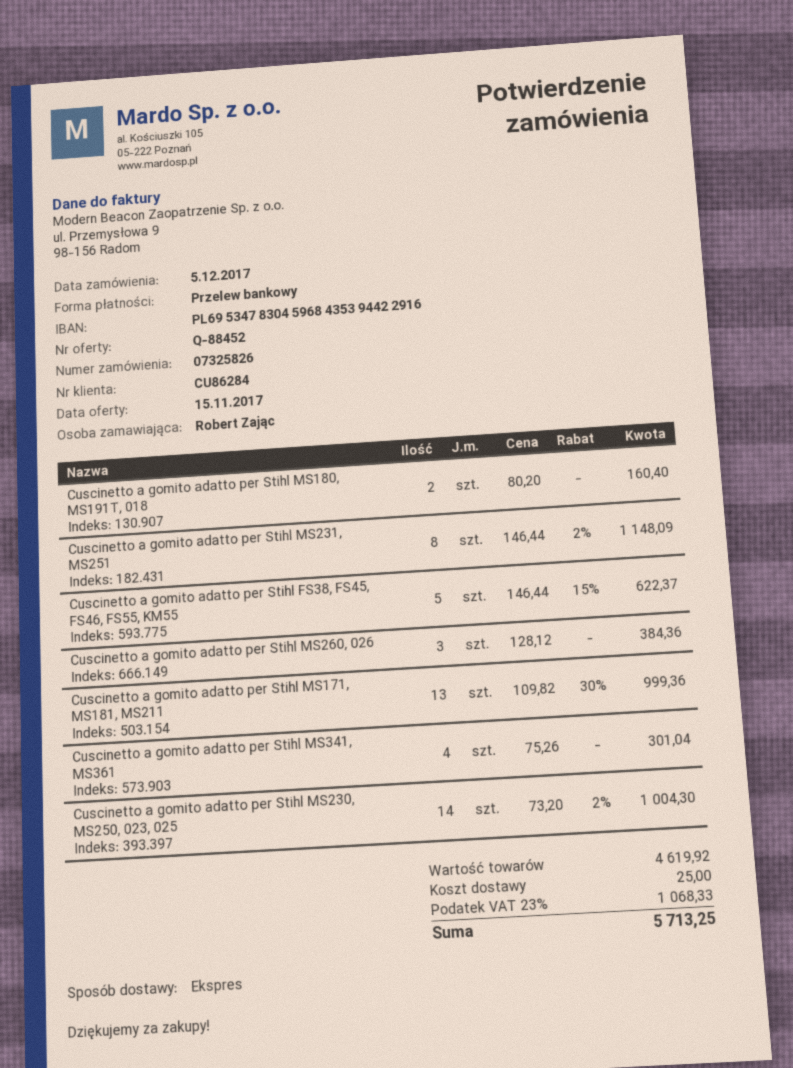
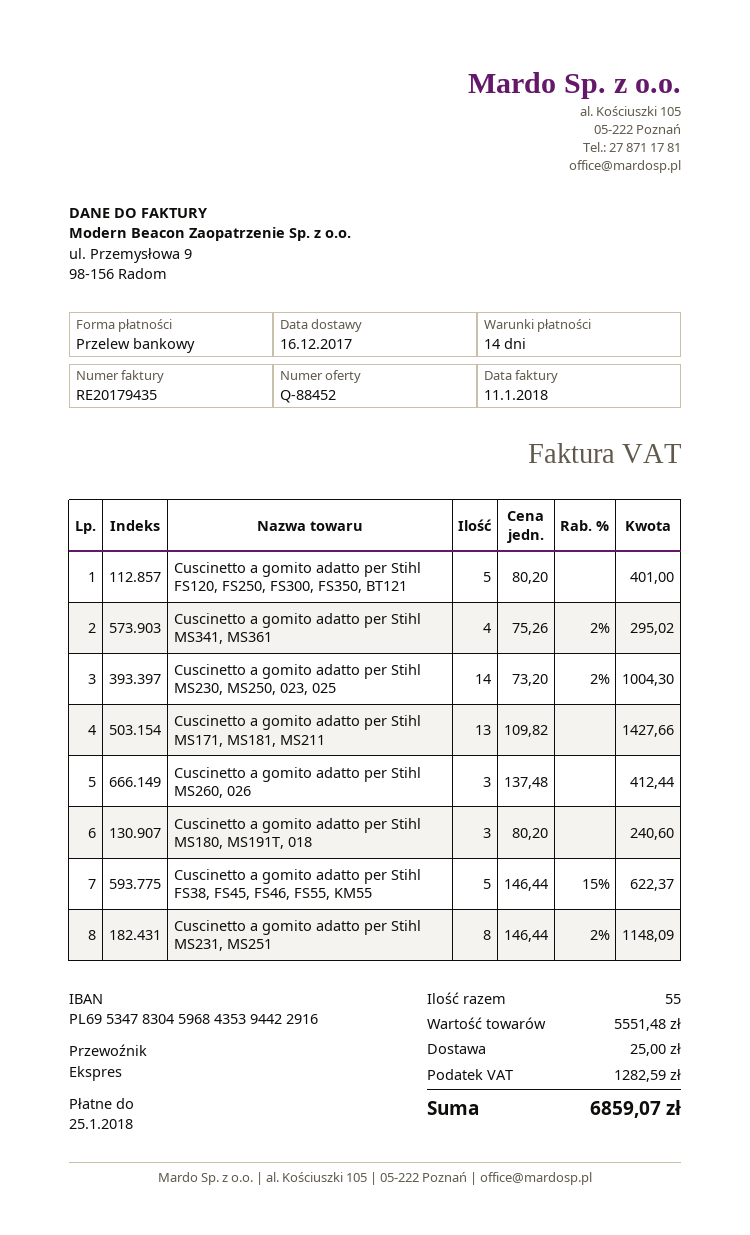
Cuscinetto a gomito adatto per Stihl MS180, MS191T, 018: 2 x 80.20 = 160.40 -> 3 x 80.20 = 240.60
Cuscinetto a gomito adatto per Stihl MS260, 026: 3 x 128.12 = 384.36 -> 3 x 137.48 = 412.44
Cuscinetto a gomito adatto per Stihl MS171, MS181, MS211: 13 x 109.82 - 30% = 999.36 -> 13 x 109.82 = 1427.66
Cuscinetto a gomito adatto per Stihl MS341, MS361: 4 x 75.26 = 301.04 -> 4 x 75.26 - 2% = 295.02
Cuscinetto a gomito adatto per Stihl FS120, FS250, FS300, FS350, BT121: none -> 5 x 80.20 = 401.00
subtotal: 4619.92 -> 5551.48
tax: 1068.33 -> 1282.59
total: 5713.25 -> 6859.07

